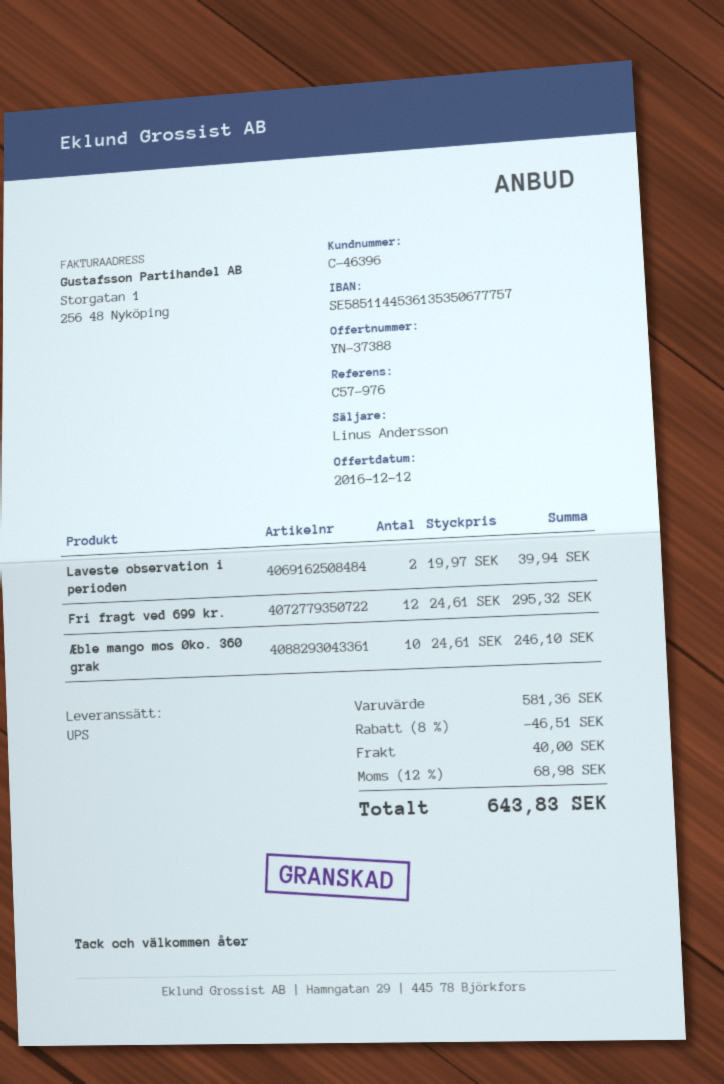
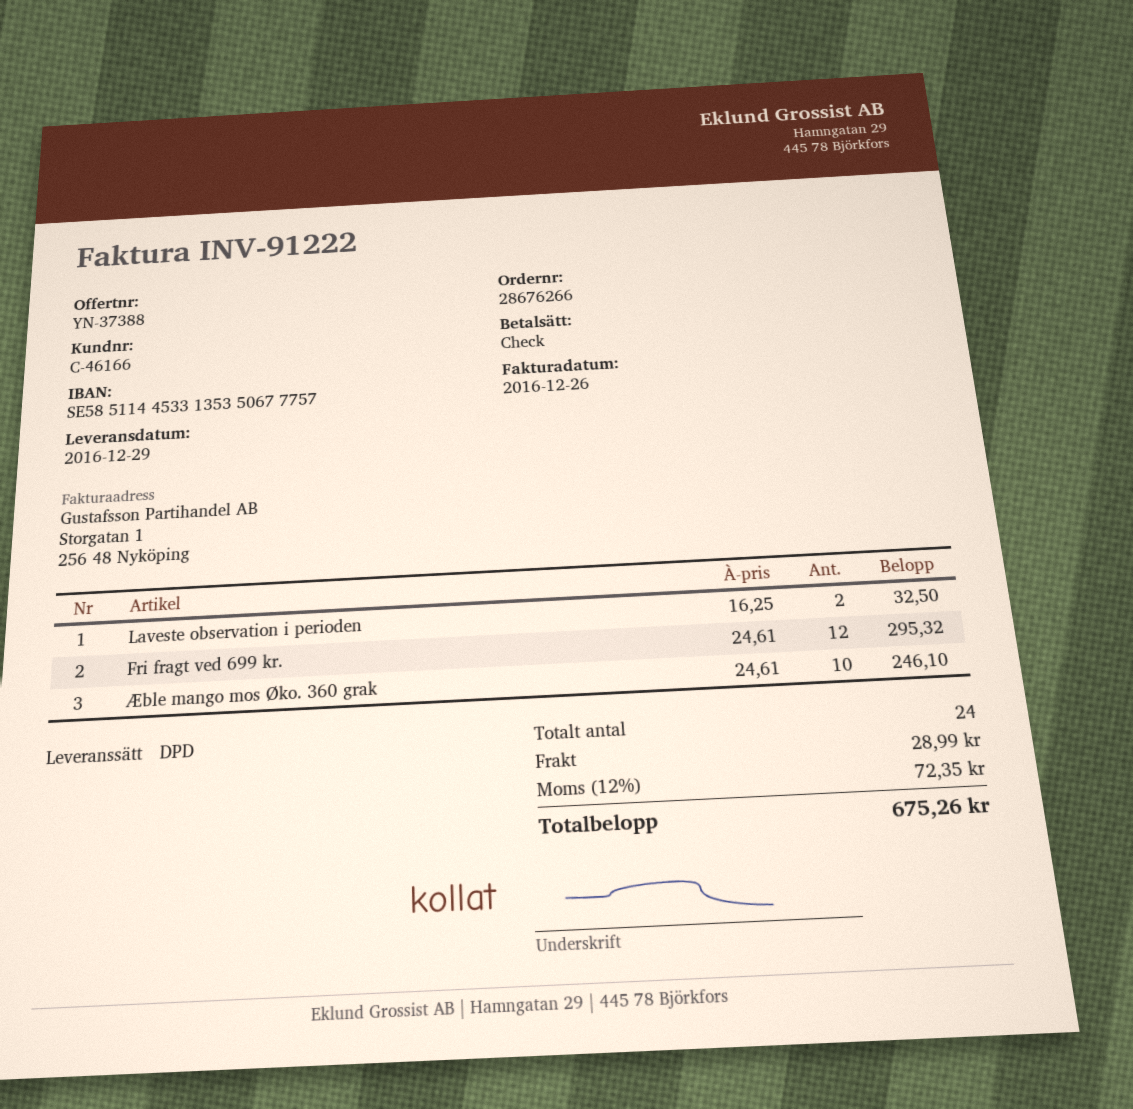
customer number: C-46396 -> C-46166
bank account: SE5851144536135350677757 -> SE5851144533135350677757
shipping method: UPS -> DPD
Laveste observation i perioden: 2 x 19.97 = 39.94 -> 2 x 16.25 = 32.50
discount: 8% = 46.51 -> none
shipping: 40.00 -> 28.99
tax: 12% = 68.98 -> 12% = 72.35
total: 643.83 -> 675.26

